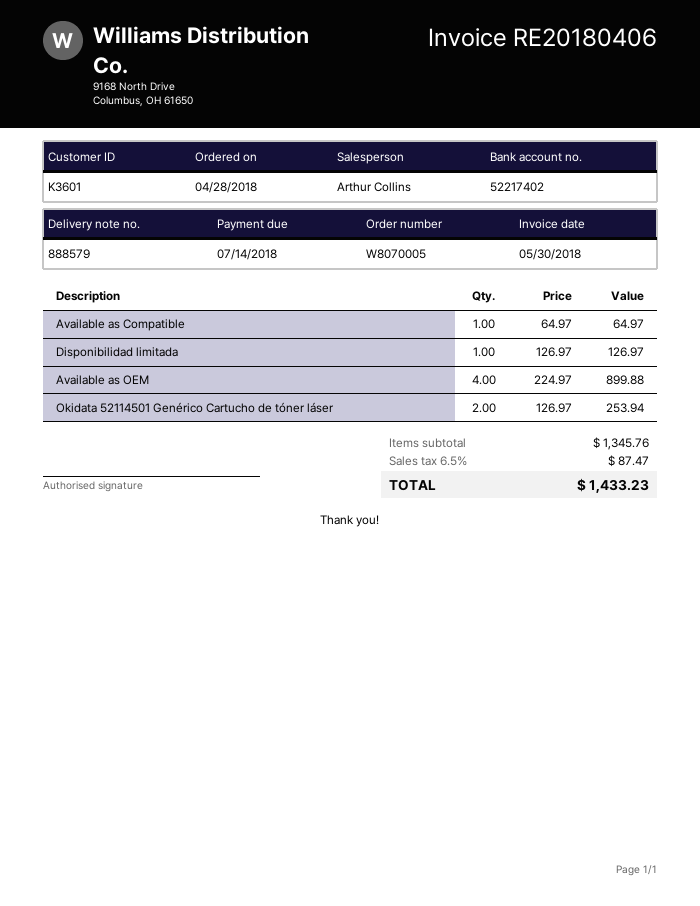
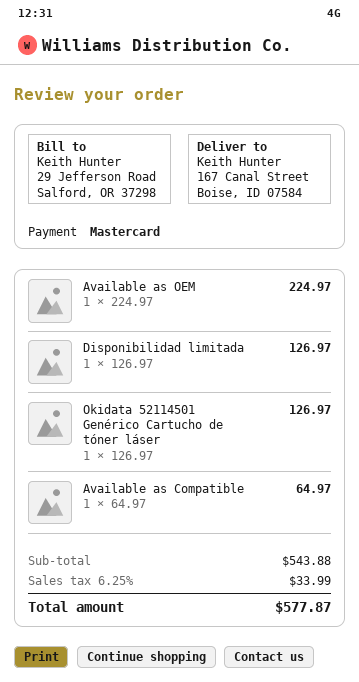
Available as OEM: 4 x 224.97 = 899.88 -> 1 x 224.97 = 224.97
Okidata 52114501 Genérico Cartucho de tóner láser: 2 x 126.97 = 253.94 -> 1 x 126.97 = 126.97
subtotal: 1345.76 -> 543.88
tax: 6.5% = 87.47 -> 6.25% = 33.99
total: 1433.23 -> 577.87

